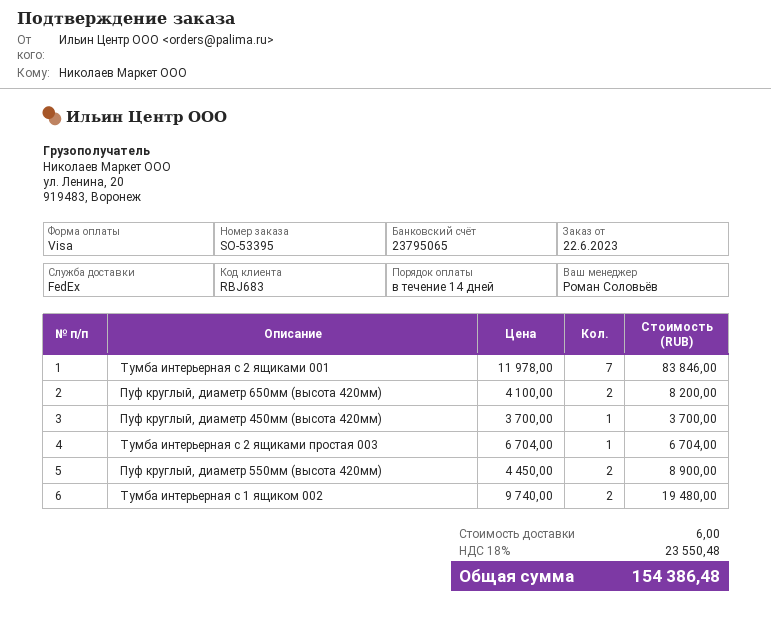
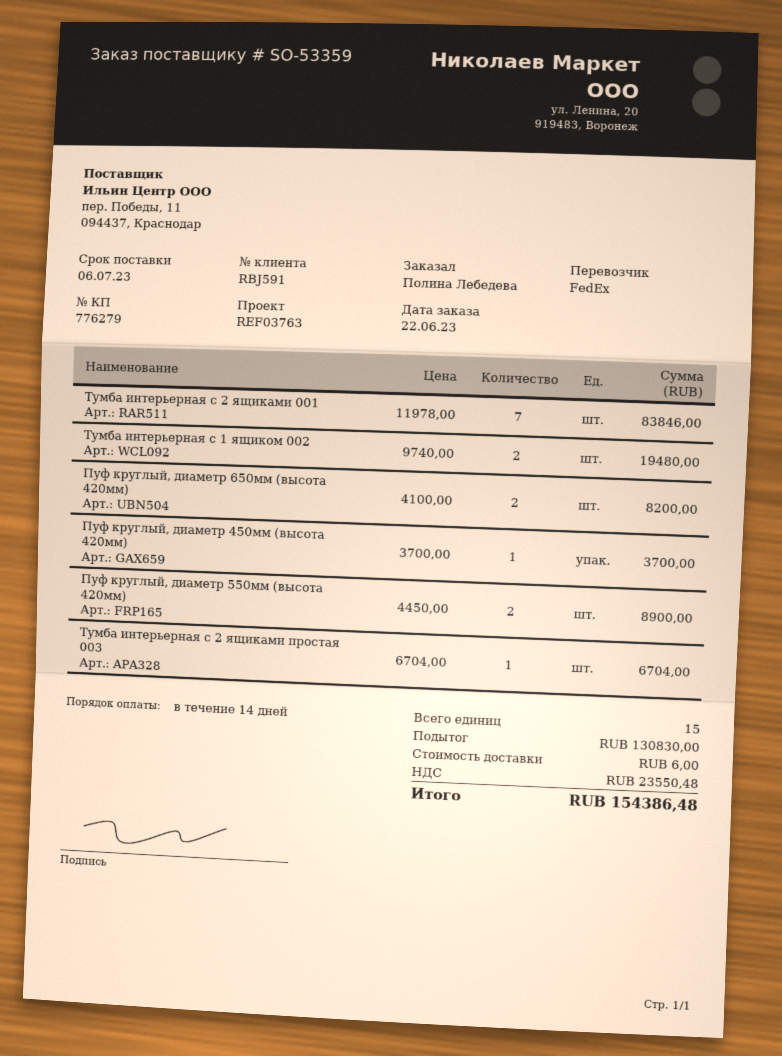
order number: SO-53395 -> SO-53359
customer number: RBJ683 -> RBJ591

